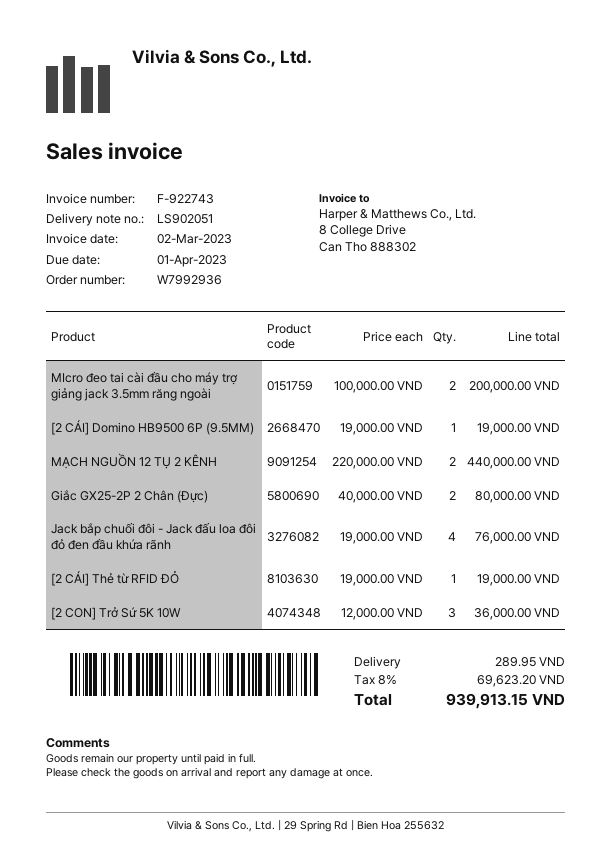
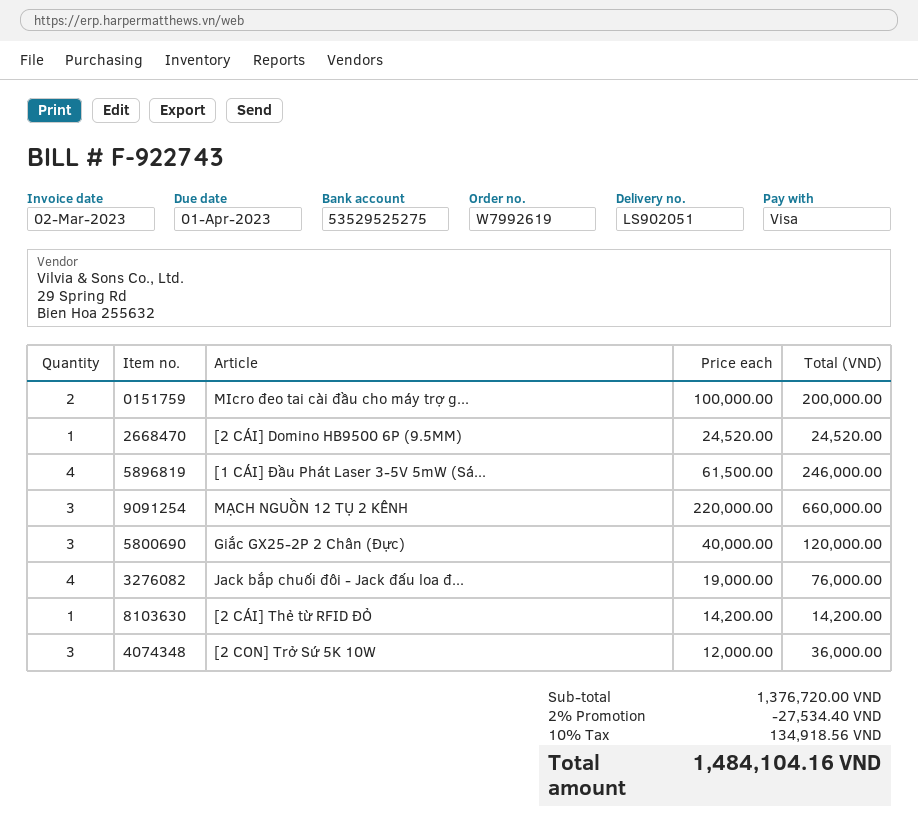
order number: W7992936 -> W7992619
[2 CÁI] Domino HB9500 6P (9.5MM): 1 x 19000.00 = 19000.00 -> 1 x 24520.00 = 24520.00
MẠCH NGUỒN 12 TỤ 2 KÊNH: 2 x 220000.00 = 440000.00 -> 3 x 220000.00 = 660000.00
Giắc GX25-2P 2 Chân (Đực): 2 x 40000.00 = 80000.00 -> 3 x 40000.00 = 120000.00
[2 CÁI] Thẻ từ RFID ĐỎ: 1 x 19000.00 = 19000.00 -> 1 x 14200.00 = 14200.00
[1 CÁI] Đầu Phát Laser 3-5V 5mW (Sá...: none -> 4 x 61500.00 = 246000.00
discount: none -> 2% = 27534.40
shipping: 289.95 -> none
tax: 8% = 69623.20 -> 10% = 134918.56
total: 939913.15 -> 1484104.16

